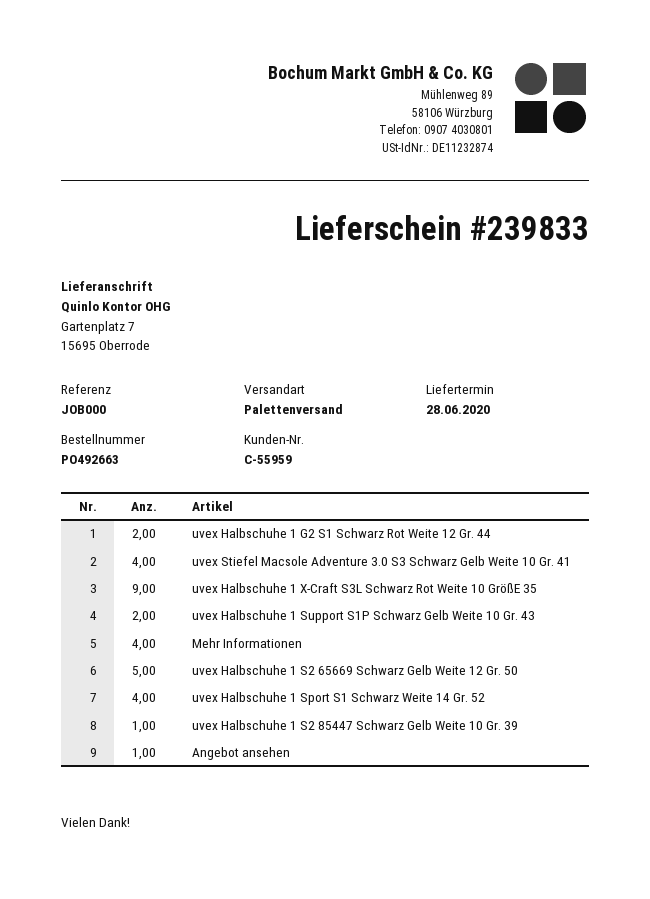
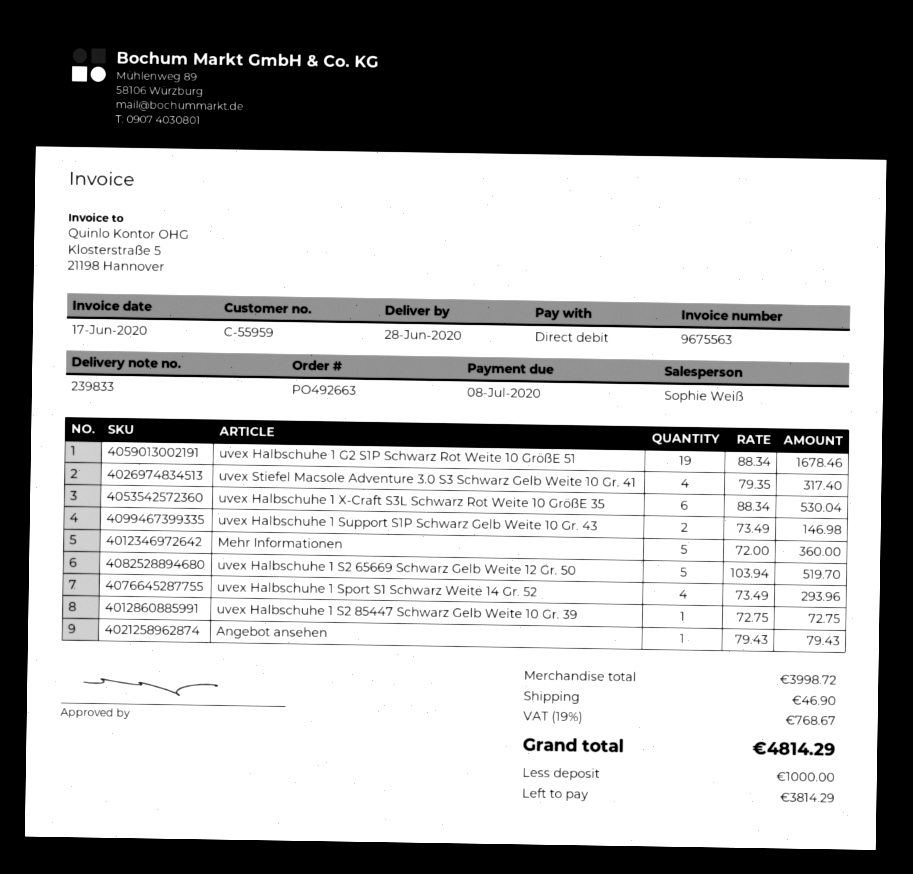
uvex Halbschuhe 1 G2 S1 Schwarz Rot Weite 12 Gr. 44: 2 -> none
uvex Halbschuhe 1 X-Craft S3L Schwarz Rot Weite 10 GrößE 35: 9 -> 6
Mehr Informationen: 4 -> 5
uvex Halbschuhe 1 G2 S1P Schwarz Rot Weite 10 GrößE 51: none -> 19

